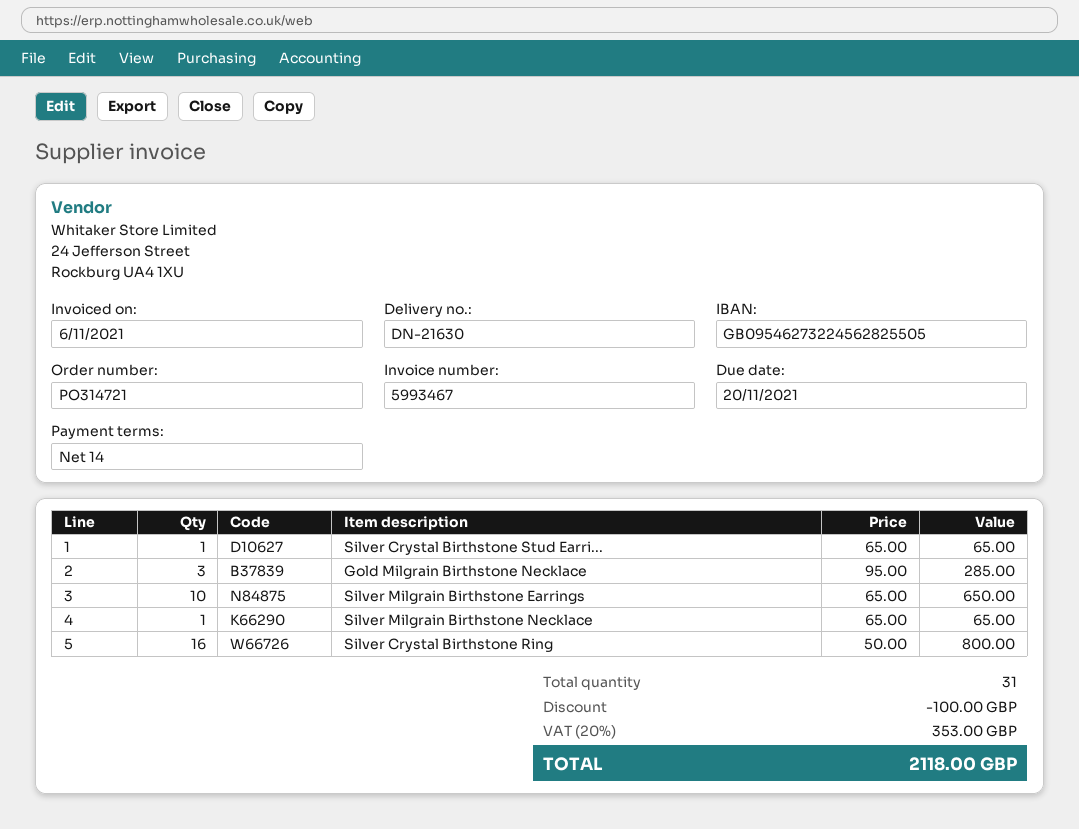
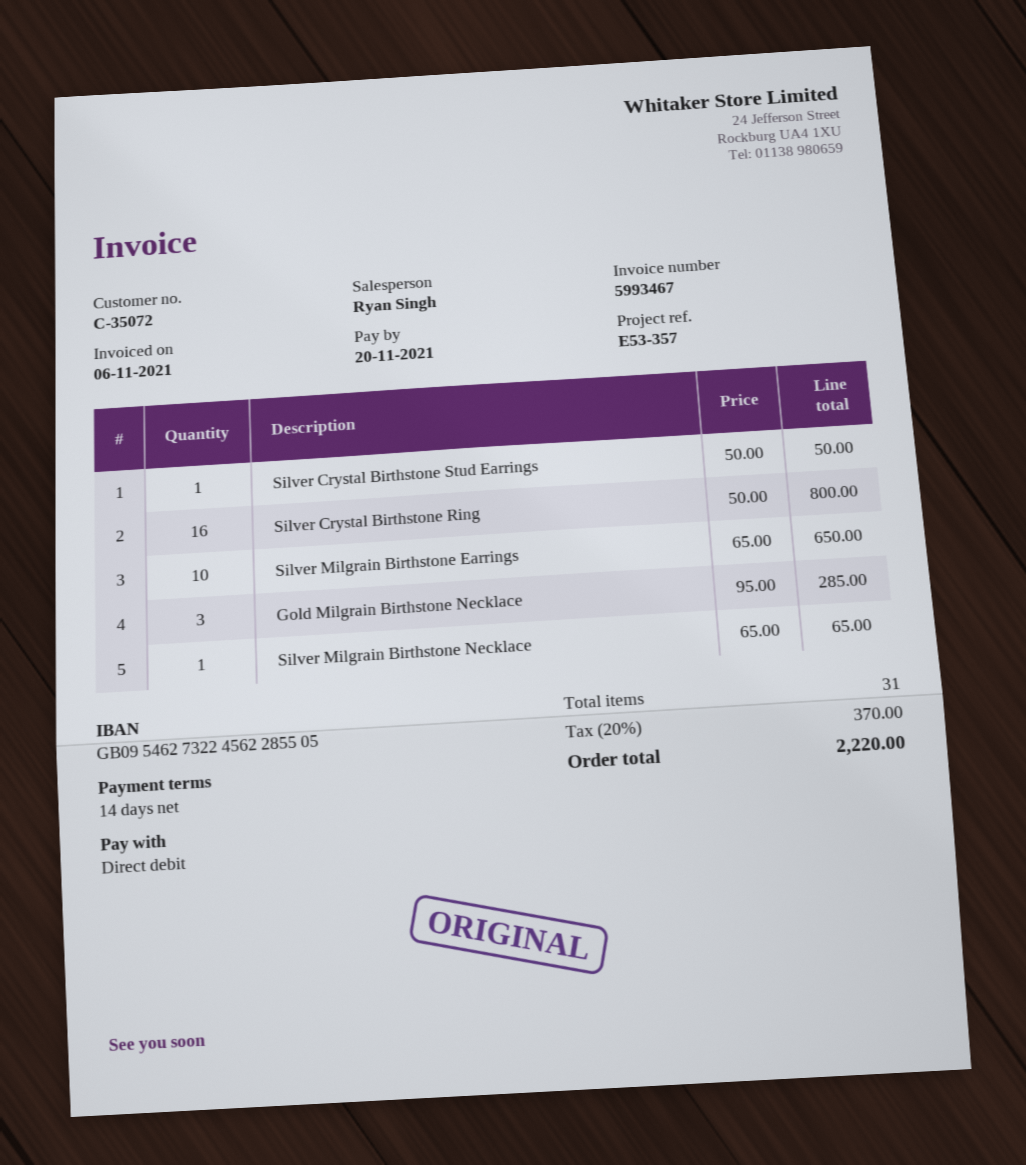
bank account: GB09546273224562825505 -> GB09546273224562285505
Silver Crystal Birthstone Stud Earri...: 1 x 65.00 = 65.00 -> 1 x 50.00 = 50.00
discount: 100.00 -> none
tax: 20% = 353.00 -> 20% = 370.00
total: 2118.00 -> 2220.00

